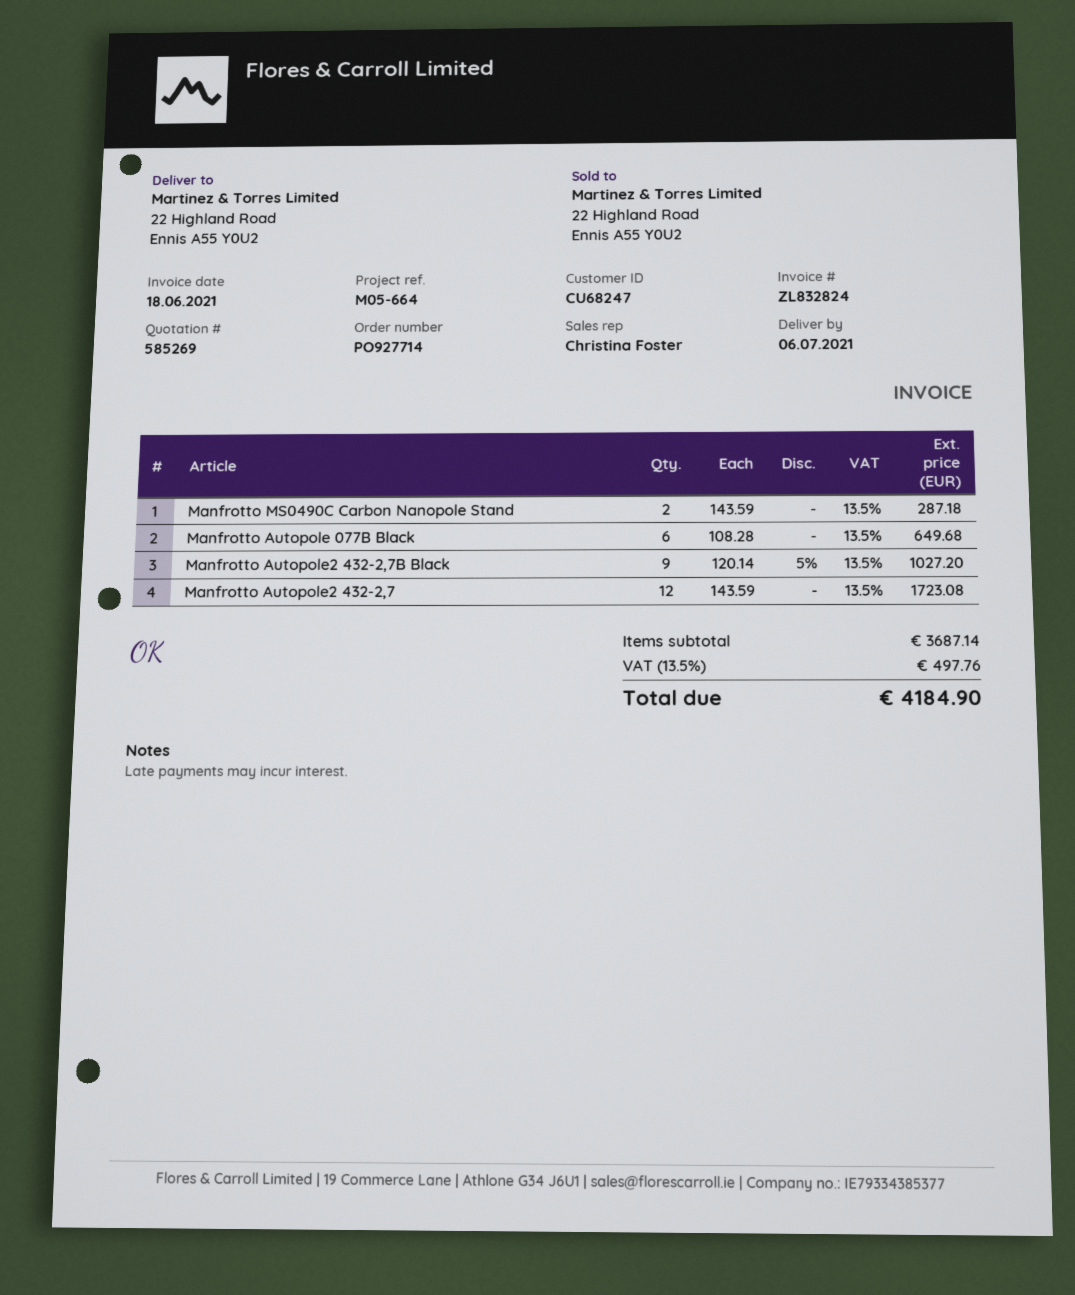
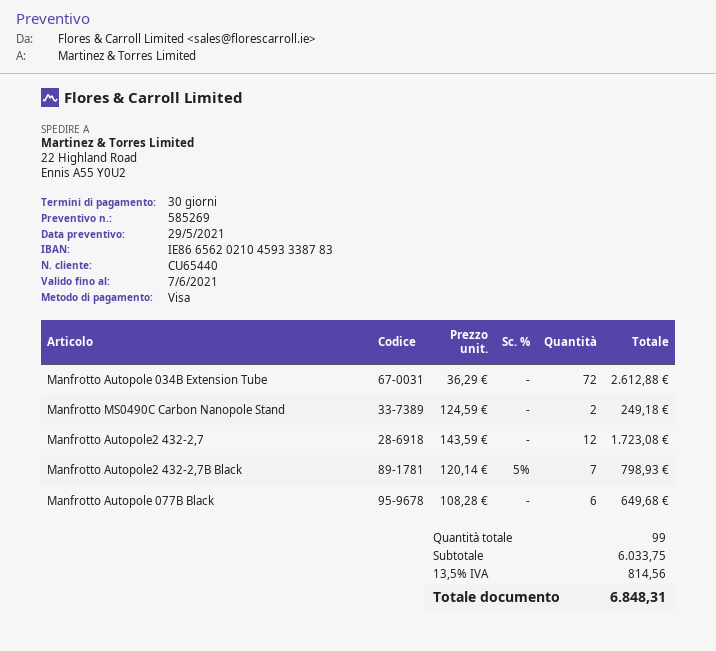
customer number: CU68247 -> CU65440
Manfrotto MS0490C Carbon Nanopole Stand: 2 x 143.59 = 287.18 -> 2 x 124.59 = 249.18
Manfrotto Autopole2 432-2,7B Black: 9 x 120.14 - 5% = 1027.20 -> 7 x 120.14 - 5% = 798.93
Manfrotto Autopole 034B Extension Tube: none -> 72 x 36.29 = 2612.88
subtotal: 3687.14 -> 6033.75
tax: 13.5% = 497.76 -> 13.5% = 814.56
total: 4184.90 -> 6848.31

